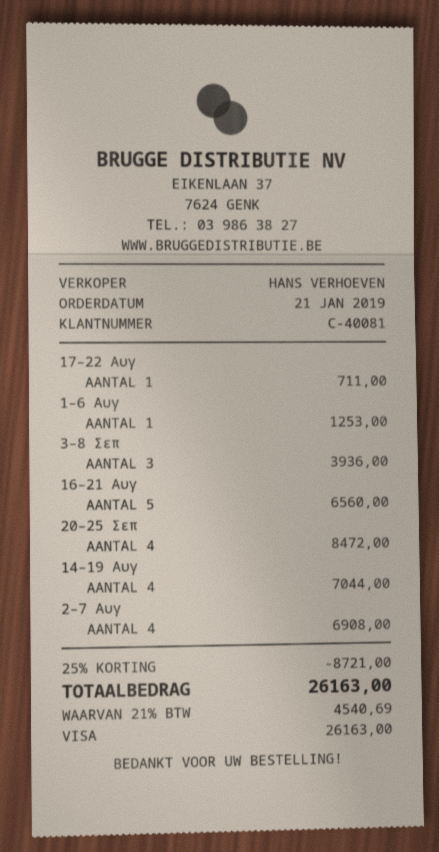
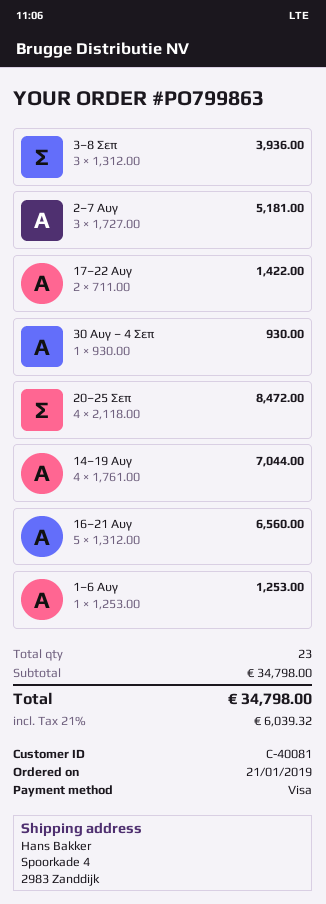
17–22 Αυγ: 1 for 711.00 -> 2 for 1422.00
2–7 Αυγ: 4 for 6908.00 -> 3 for 5181.00
30 Αυγ – 4 Σεπ: none -> 1 for 930.00
discount: 25% = 8721.00 -> none
tax: 21% = 4540.69 -> 21% = 6039.32
total: 26163.00 -> 34798.00

